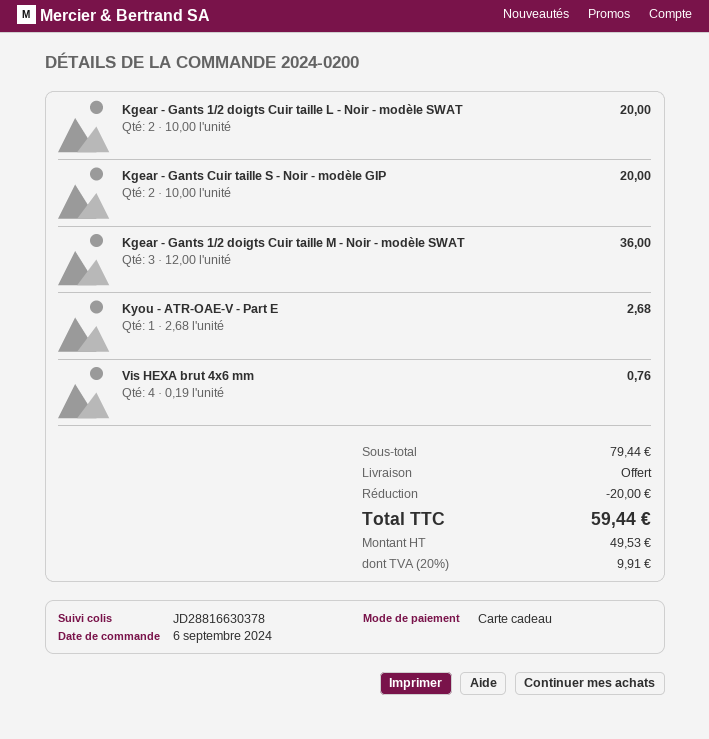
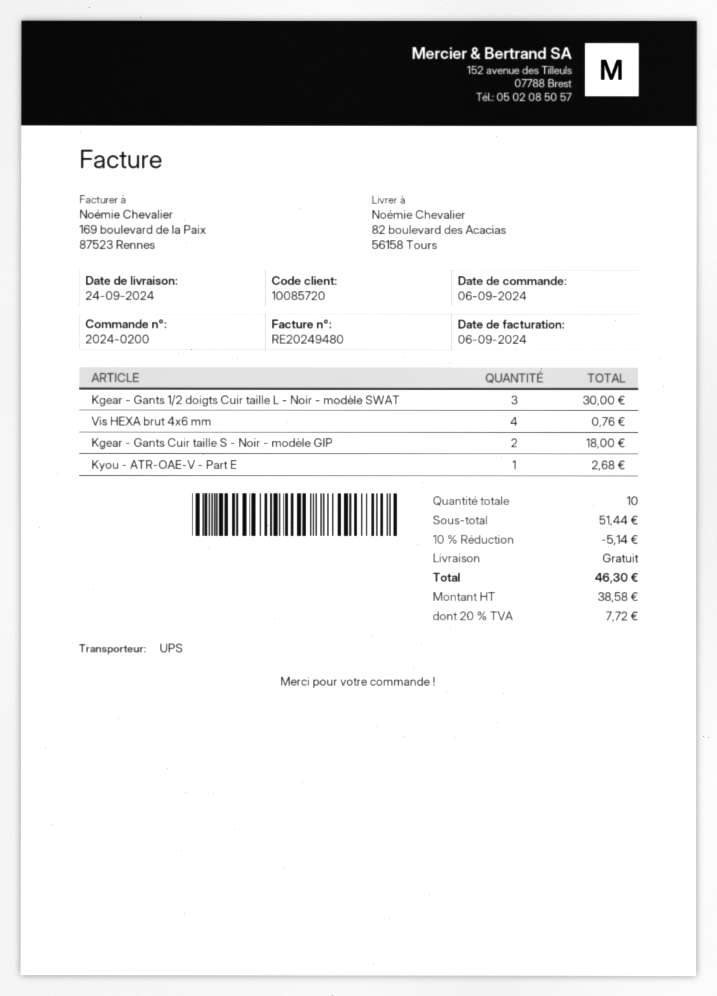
Kgear - Gants 1/2 doigts Cuir taille L - Noir - modèle SWAT: 2 for 20.00 -> 3 for 30.00
Kgear - Gants Cuir taille S - Noir - modèle GIP: 2 for 20.00 -> 2 for 18.00
Kgear - Gants 1/2 doigts Cuir taille M - Noir - modèle SWAT: 3 for 36.00 -> none
subtotal: 79.44 -> 51.44
discount: 20.00 -> 5.14
net: 49.53 -> 38.58
tax: 20% = 9.91 -> 20% = 7.72
total: 59.44 -> 46.30

